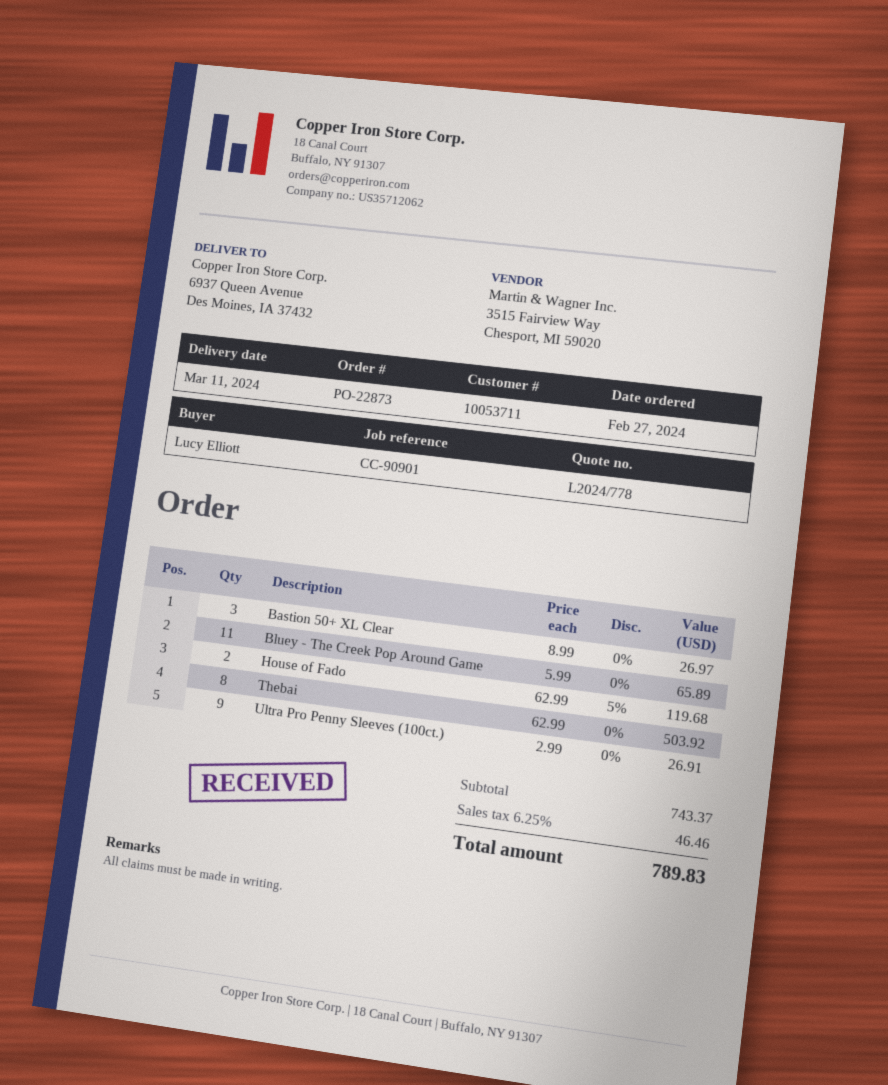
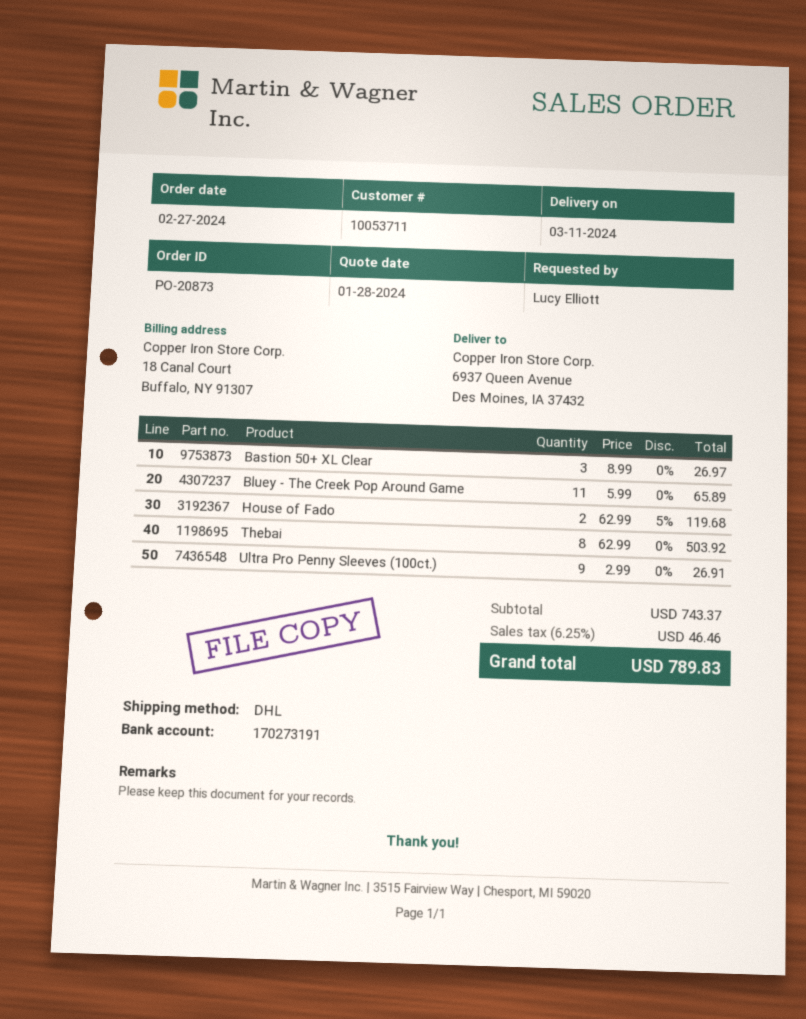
order number: PO-22873 -> PO-20873

